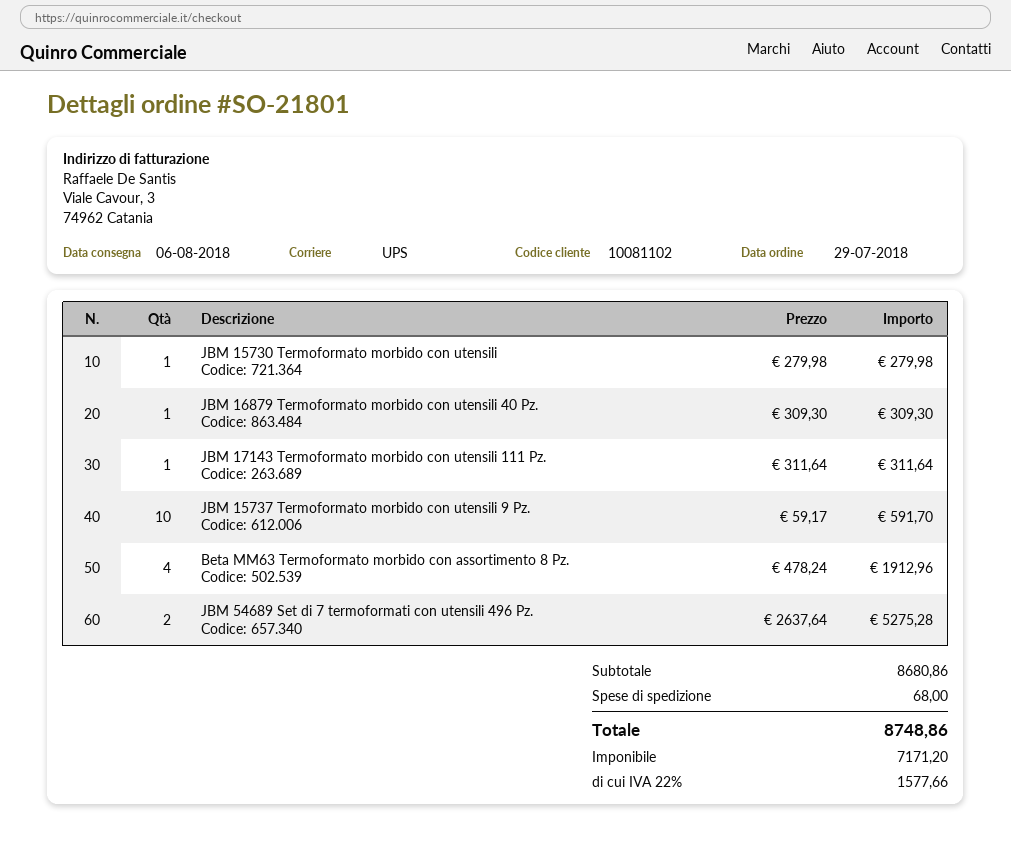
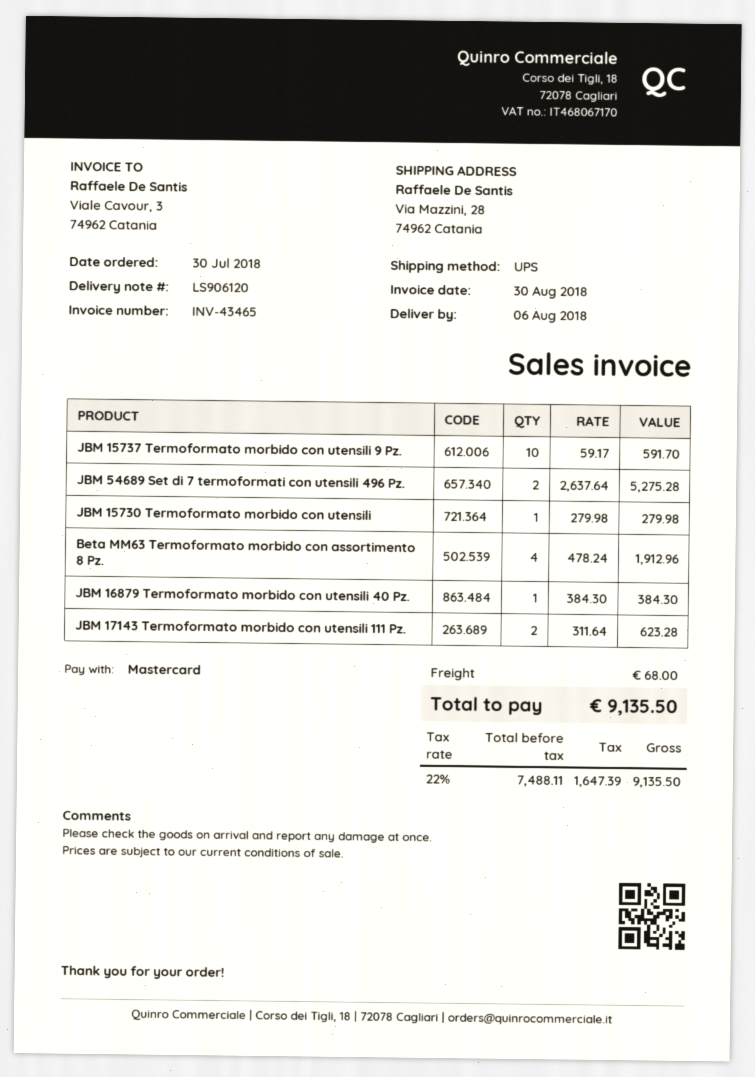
order date: 2018-07-29 -> 2018-07-30
JBM 16879 Termoformato morbido con utensili 40 Pz.: 1 x 309.30 = 309.30 -> 1 x 384.30 = 384.30
JBM 17143 Termoformato morbido con utensili 111 Pz.: 1 x 311.64 = 311.64 -> 2 x 311.64 = 623.28
net: 7171.20 -> 7488.11
tax: 22% = 1577.66 -> 22% = 1647.39
total: 8748.86 -> 9135.50

